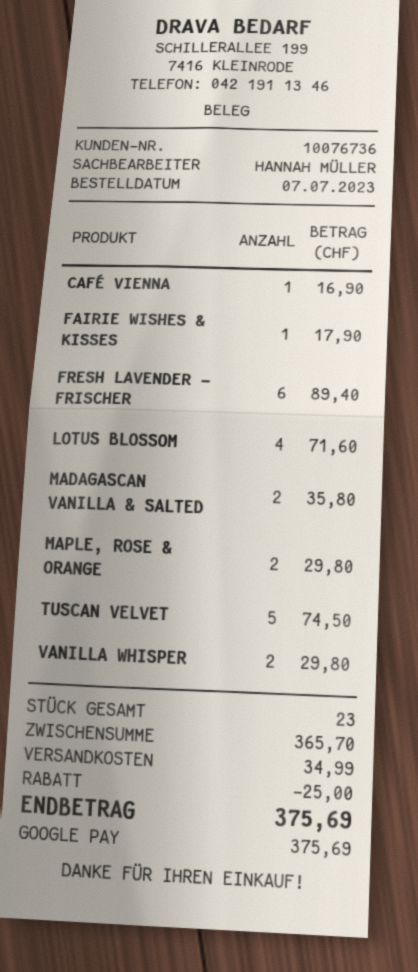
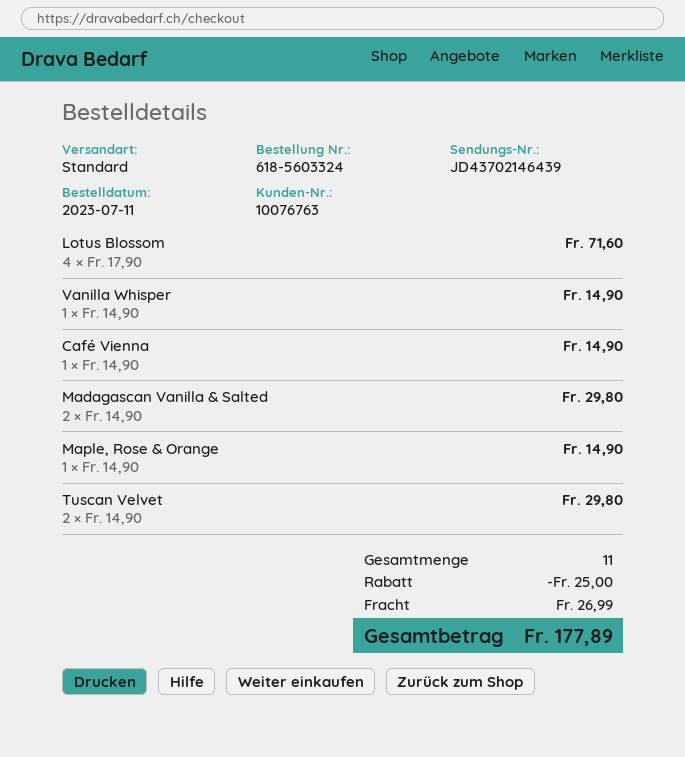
order date: 2023-07-07 -> 2023-07-11
customer number: 10076736 -> 10076763
CAFÉ VIENNA: 1 for 16.90 -> 1 for 14.90
FAIRIE WISHES & KISSES: 1 for 17.90 -> none
FRESH LAVENDER - FRISCHER: 6 for 89.40 -> none
MADAGASCAN VANILLA & SALTED: 2 for 35.80 -> 2 for 29.80
MAPLE, ROSE & ORANGE: 2 for 29.80 -> 1 for 14.90
TUSCAN VELVET: 5 for 74.50 -> 2 for 29.80
VANILLA WHISPER: 2 for 29.80 -> 1 for 14.90
total quantity: 23 -> 11
shipping: 34.99 -> 26.99
total: 375.69 -> 177.89

